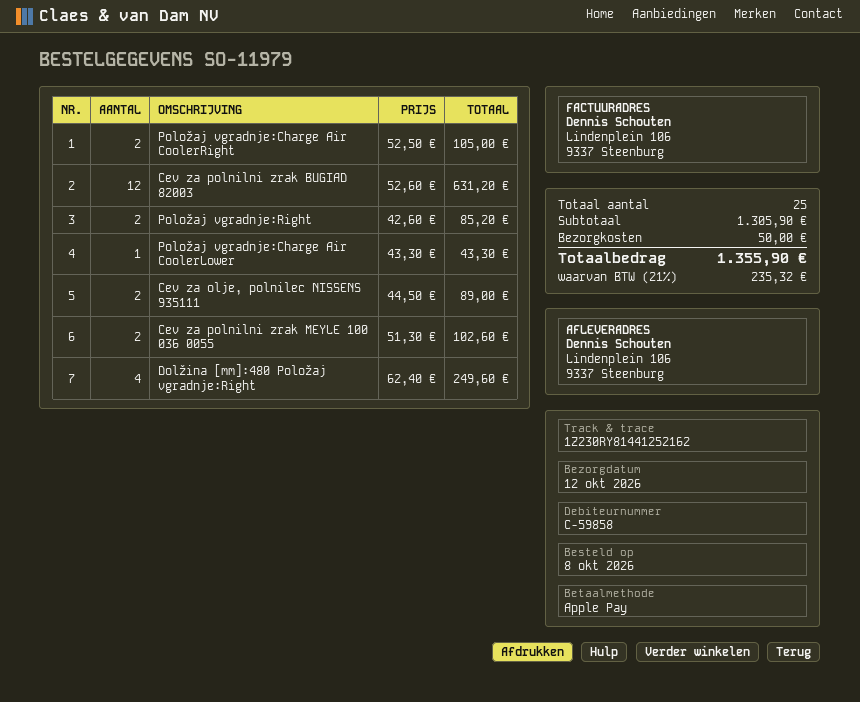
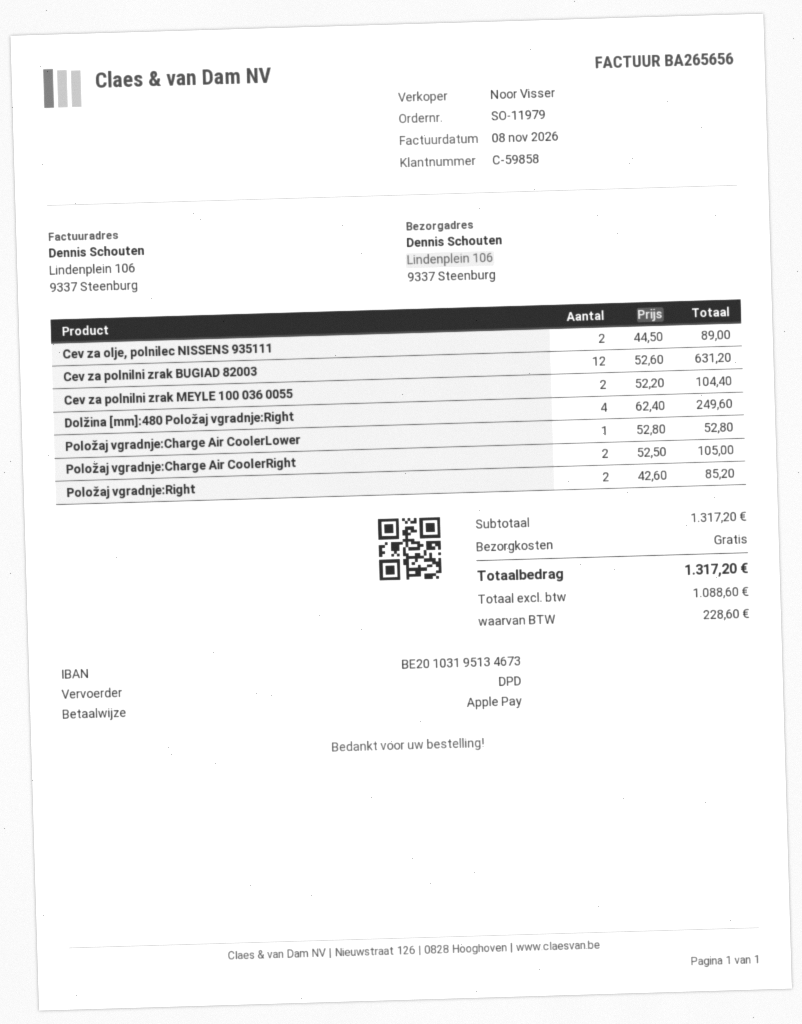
Položaj vgradnje:Charge Air CoolerLower: 1 x 43.30 = 43.30 -> 1 x 52.80 = 52.80
Cev za polnilni zrak MEYLE 100 036 0055: 2 x 51.30 = 102.60 -> 2 x 52.20 = 104.40
subtotal: 1305.90 -> 1317.20
shipping: 50.00 -> 0.00
tax: 235.32 -> 228.60
total: 1355.90 -> 1317.20

